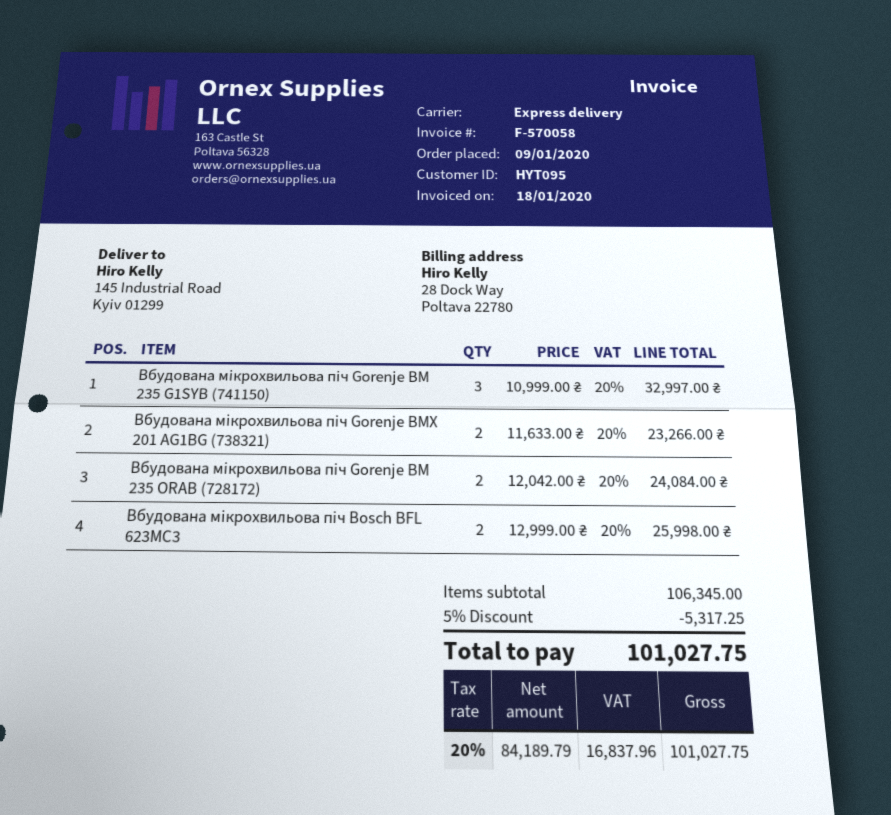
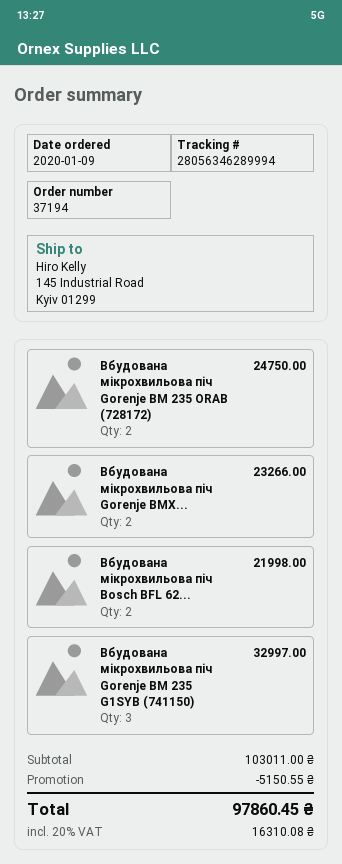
Вбудована мікрохвильова піч Gorenje BM 235 ORAB (728172): 2 for 24084.00 -> 2 for 24750.00
Вбудована мікрохвильова піч Bosch BFL 623MC3: 2 for 25998.00 -> 2 for 21998.00
subtotal: 106345.00 -> 103011.00
discount: 5317.25 -> 5150.55
tax: 20% = 16837.96 -> 20% = 16310.08
total: 101027.75 -> 97860.45

